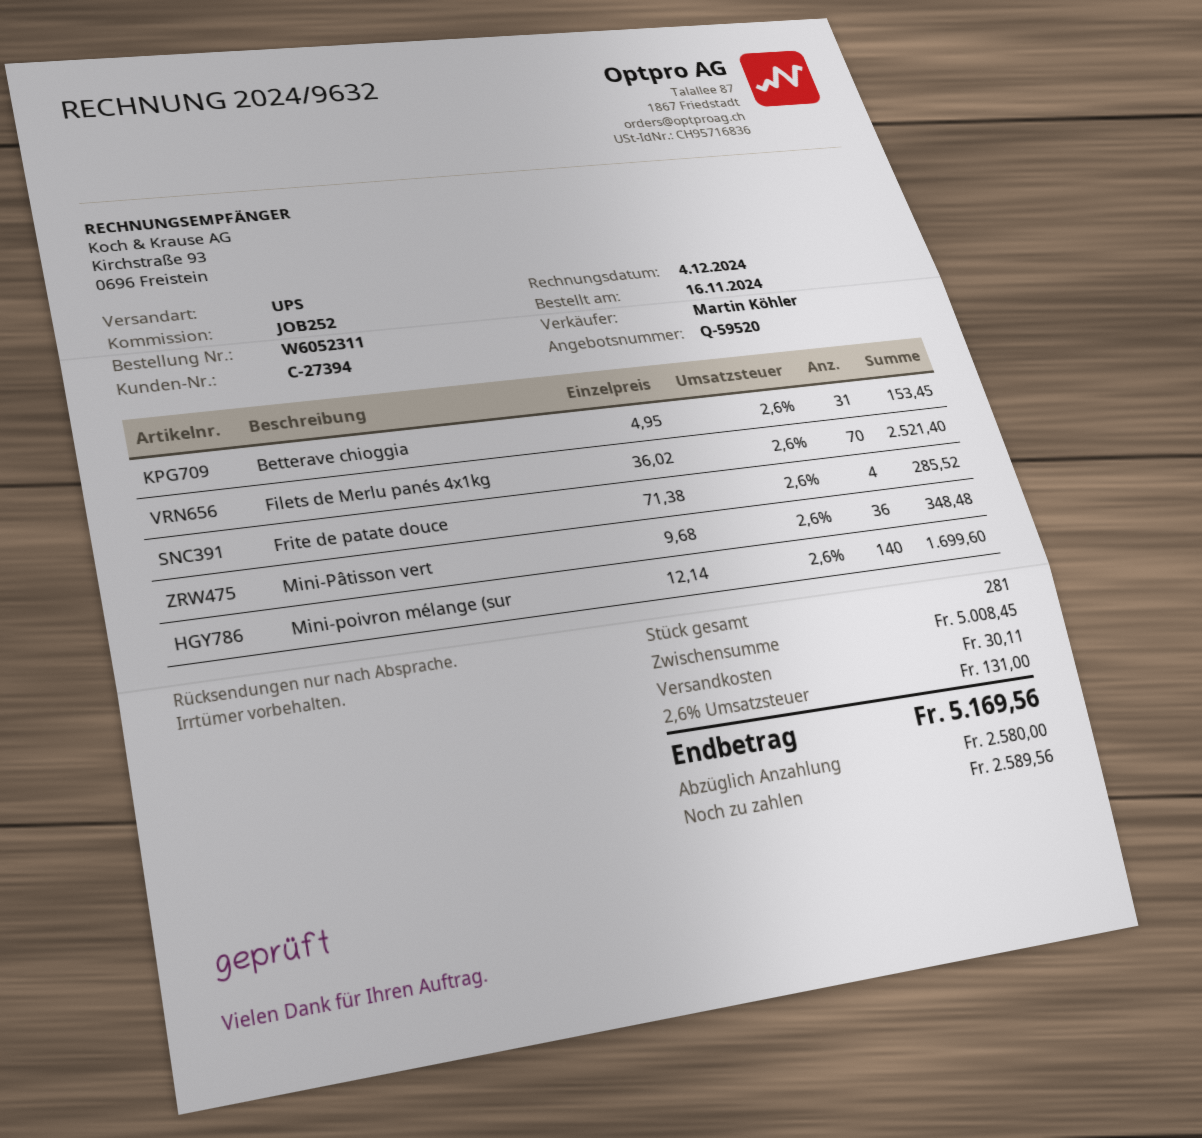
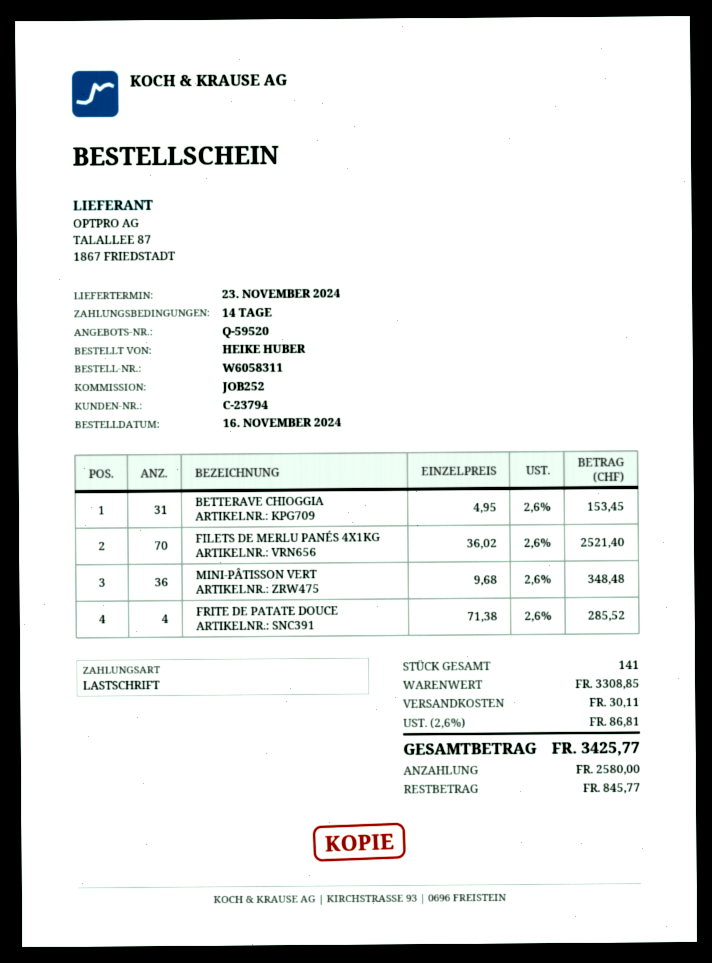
order number: W6052311 -> W6058311
customer number: C-27394 -> C-23794
Mini-poivron mélange (sur: 140 x 12.14 = 1699.60 -> none
total quantity: 281 -> 141
subtotal: 5008.45 -> 3308.85
tax: 2.6% = 131.00 -> 2.6% = 86.81
total: 5169.56 -> 3425.77
balance: 2589.56 -> 845.77

